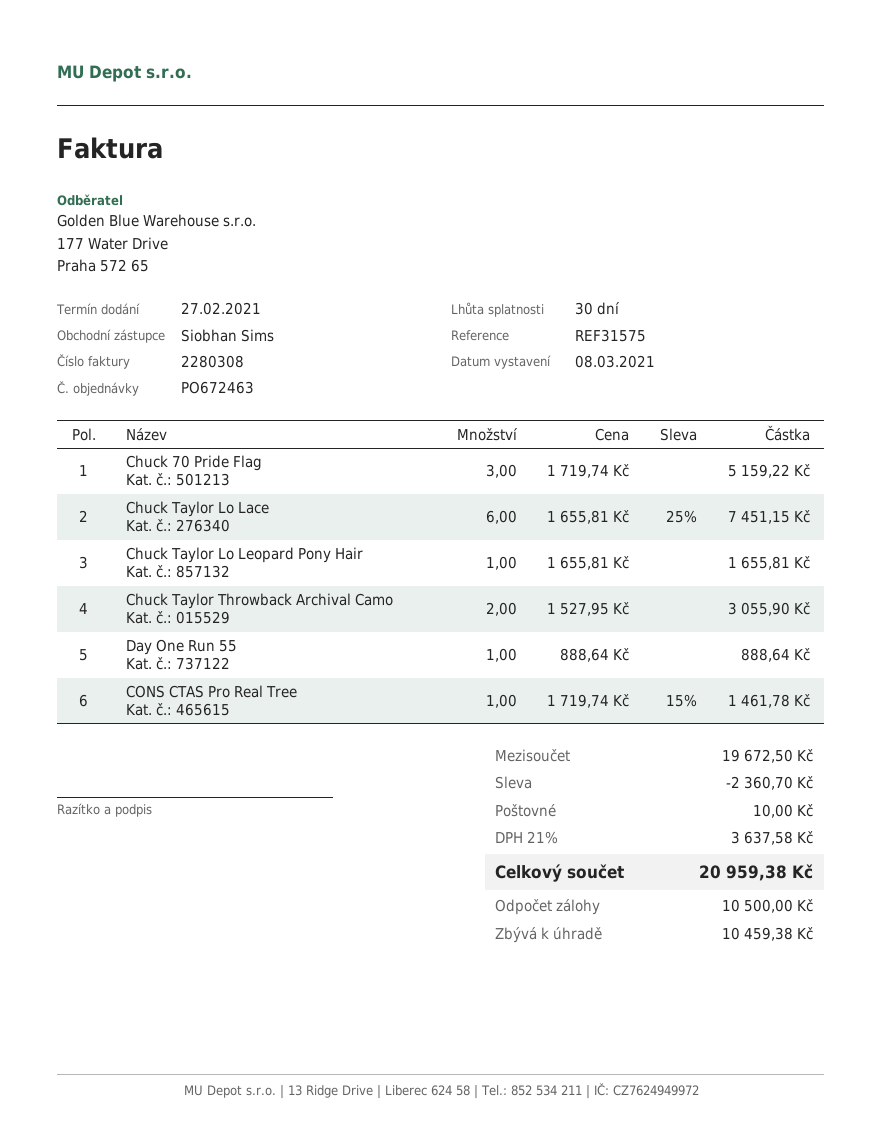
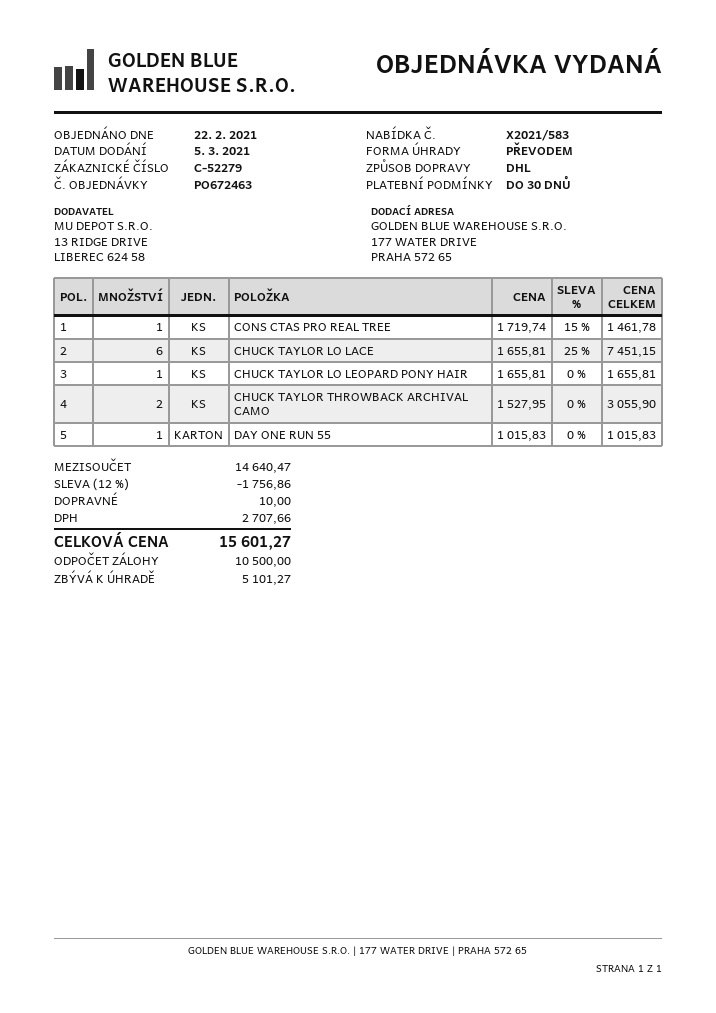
delivery date: 2021-02-27 -> 2021-03-05
Chuck 70 Pride Flag: 3 x 1719.74 = 5159.22 -> none
Day One Run 55: 1 x 888.64 = 888.64 -> 1 x 1015.83 = 1015.83
subtotal: 19672.50 -> 14640.47
discount: 2360.70 -> 1756.86
tax: 3637.58 -> 2707.66
total: 20959.38 -> 15601.27
balance: 10459.38 -> 5101.27

